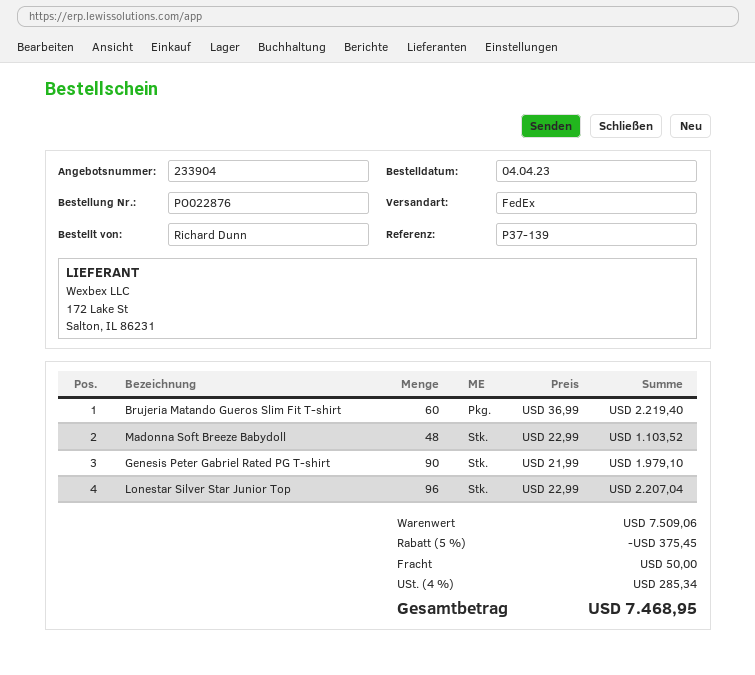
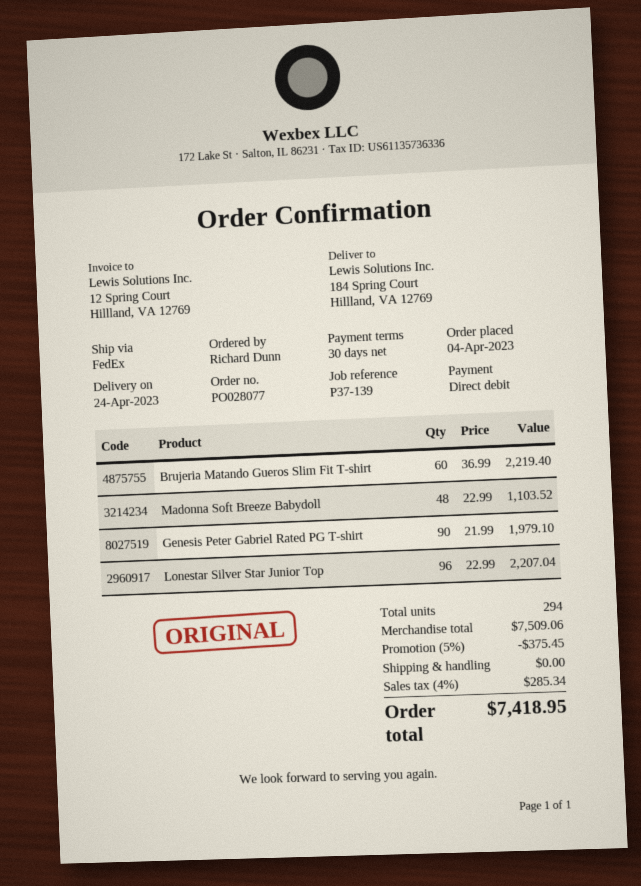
order number: PO022876 -> PO028077
shipping: 50.00 -> 0.00
total: 7468.95 -> 7418.95

